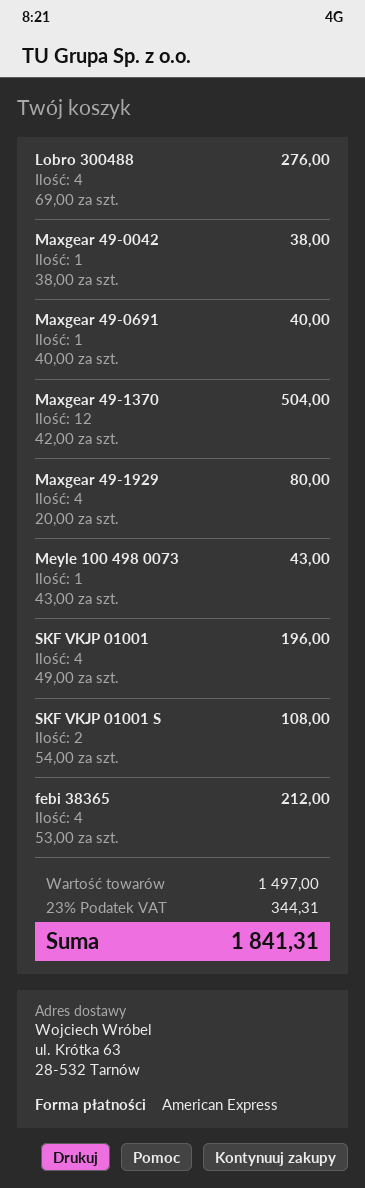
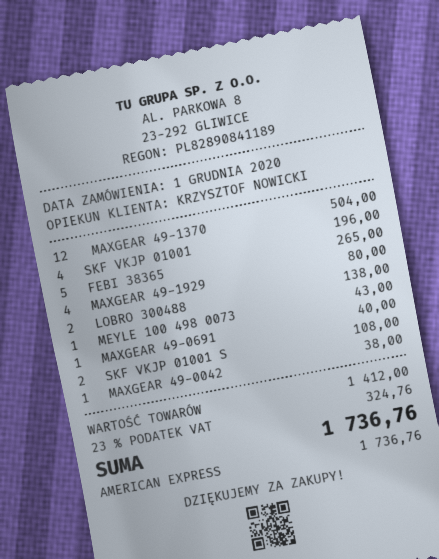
Lobro 300488: 4 for 276.00 -> 2 for 138.00
febi 38365: 4 for 212.00 -> 5 for 265.00
subtotal: 1497.00 -> 1412.00
tax: 23% = 344.31 -> 23% = 324.76
total: 1841.31 -> 1736.76

